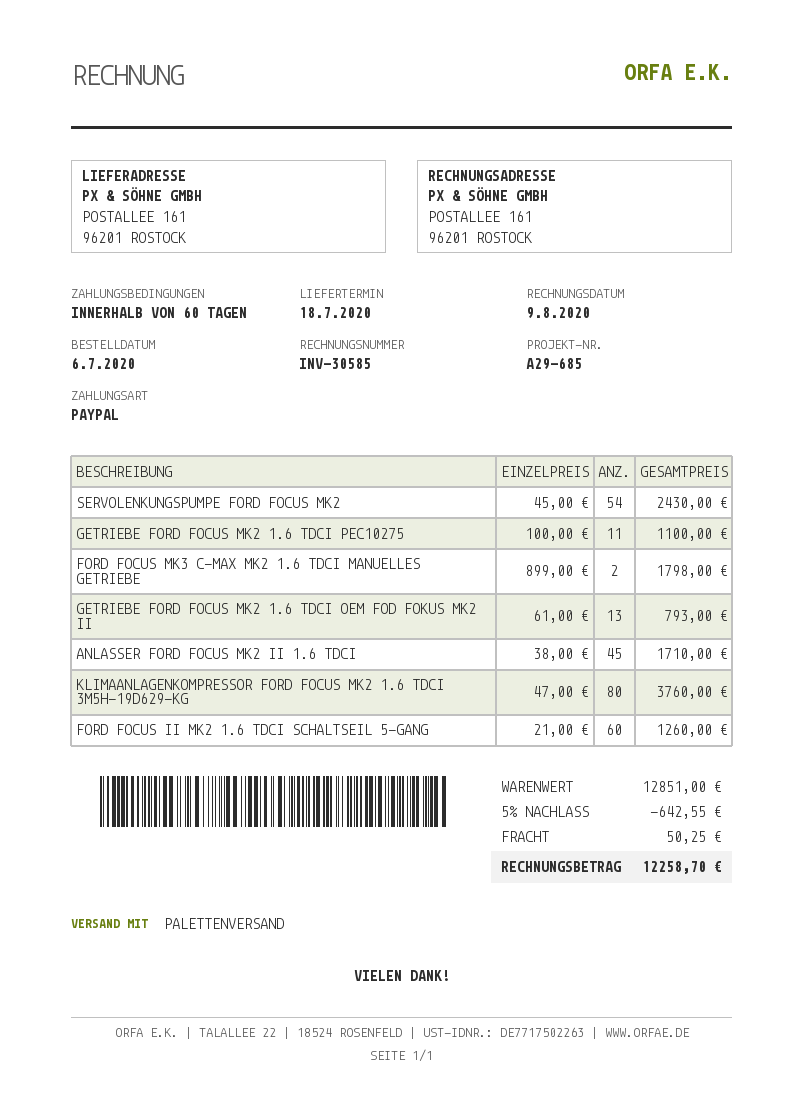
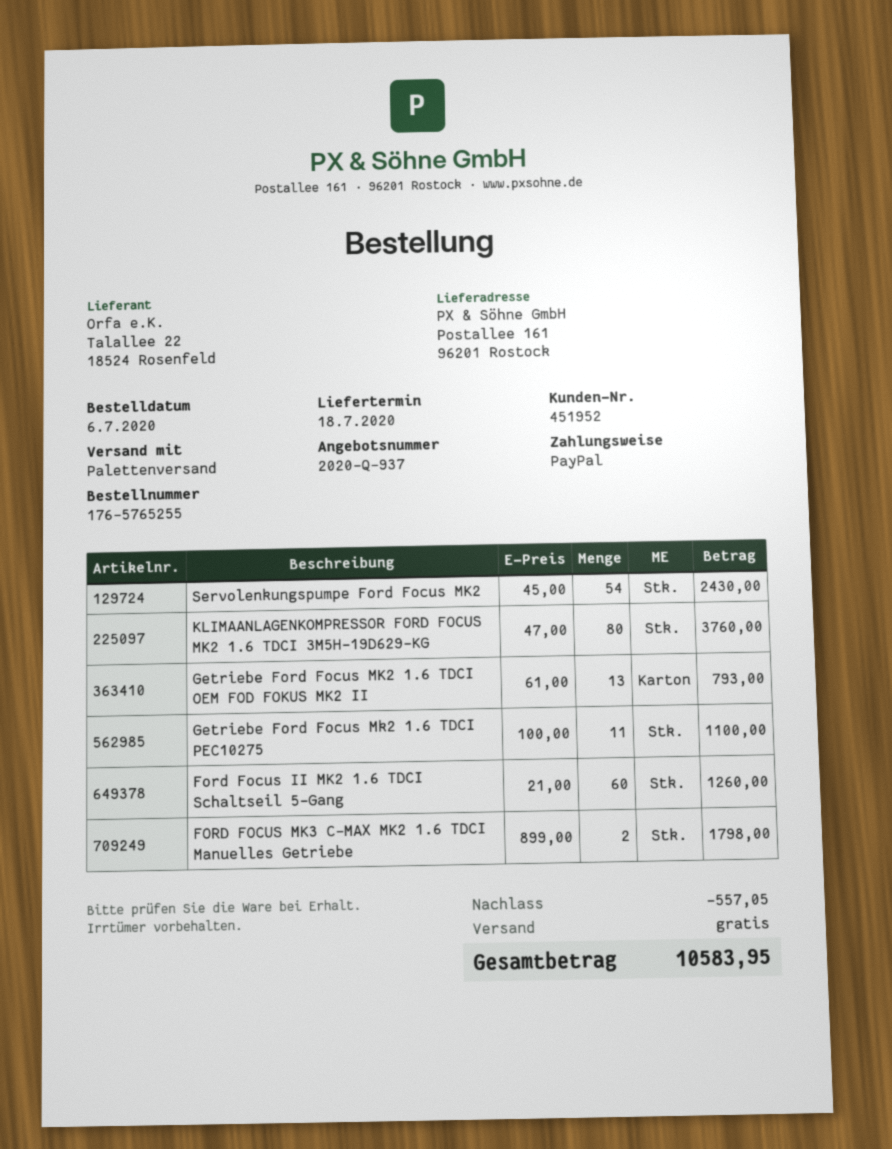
ANLASSER FORD FOCUS MK2 II 1.6 TDCI: 45 x 38.00 = 1710.00 -> none
discount: 642.55 -> 557.05
shipping: 50.25 -> 0.00
total: 12258.70 -> 10583.95

